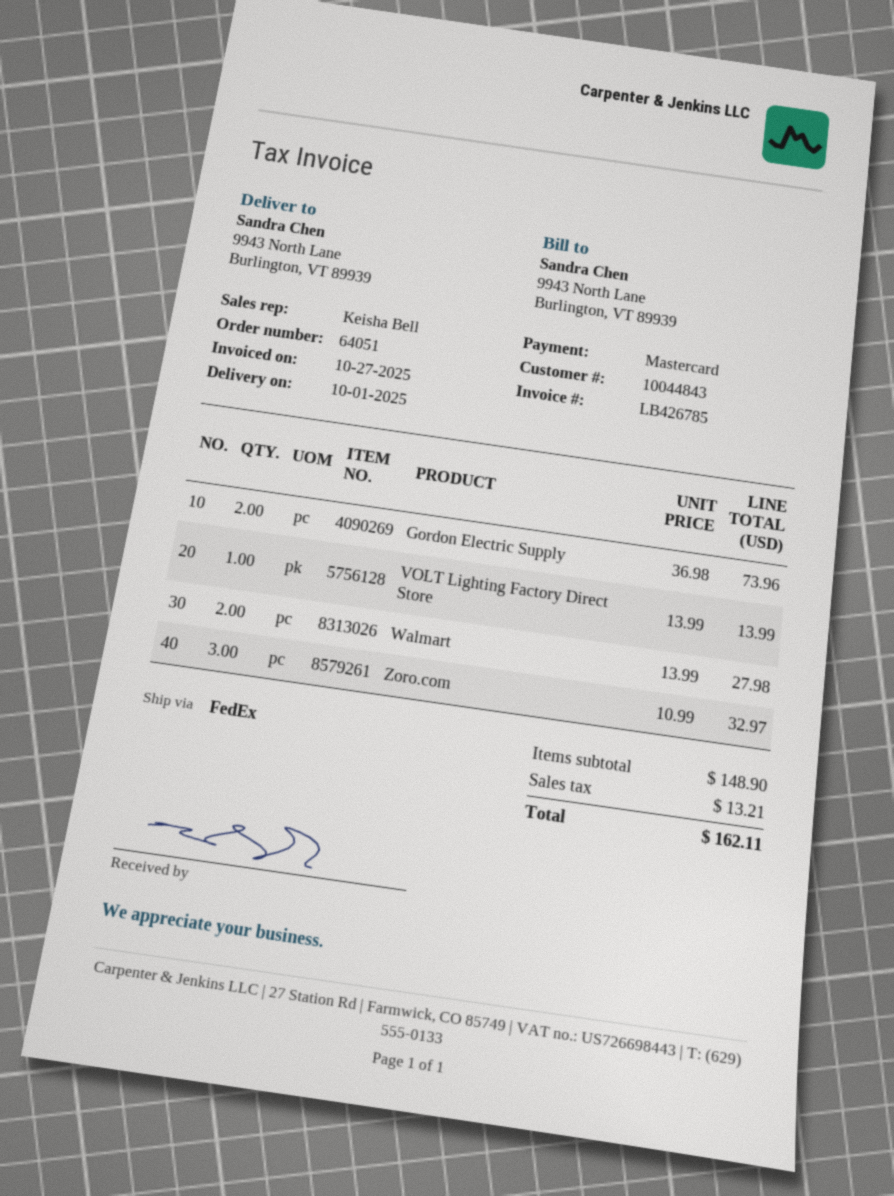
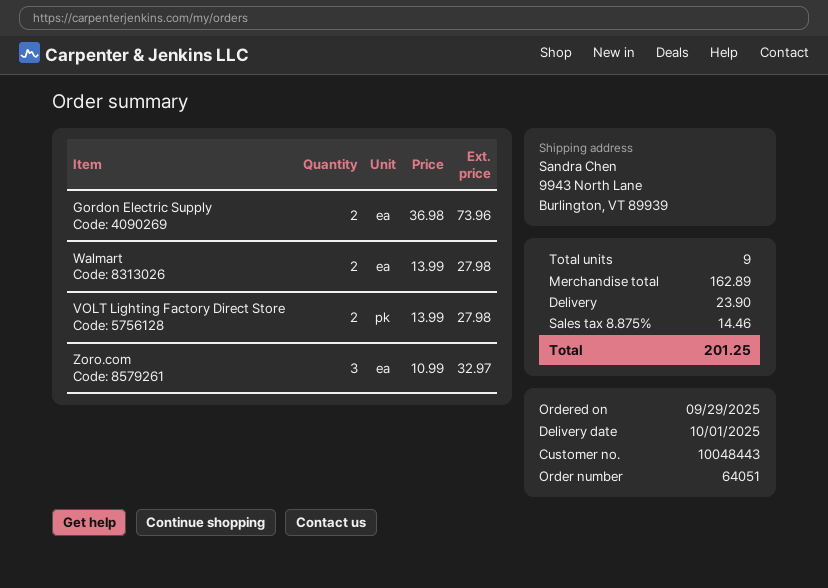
customer number: 10044843 -> 10048443
VOLT Lighting Factory Direct Store: 1 x 13.99 = 13.99 -> 2 x 13.99 = 27.98
subtotal: 148.90 -> 162.89
shipping: none -> 23.90
tax: 13.21 -> 14.46
total: 162.11 -> 201.25

